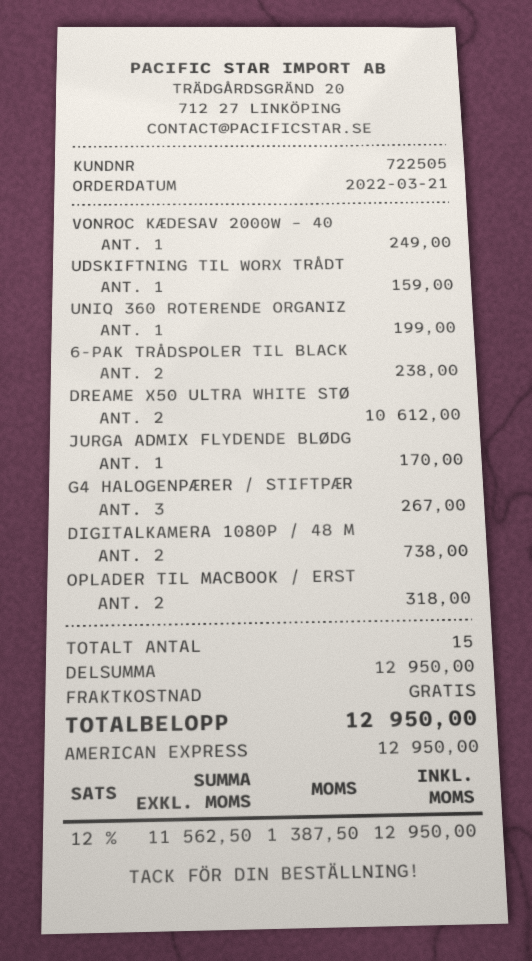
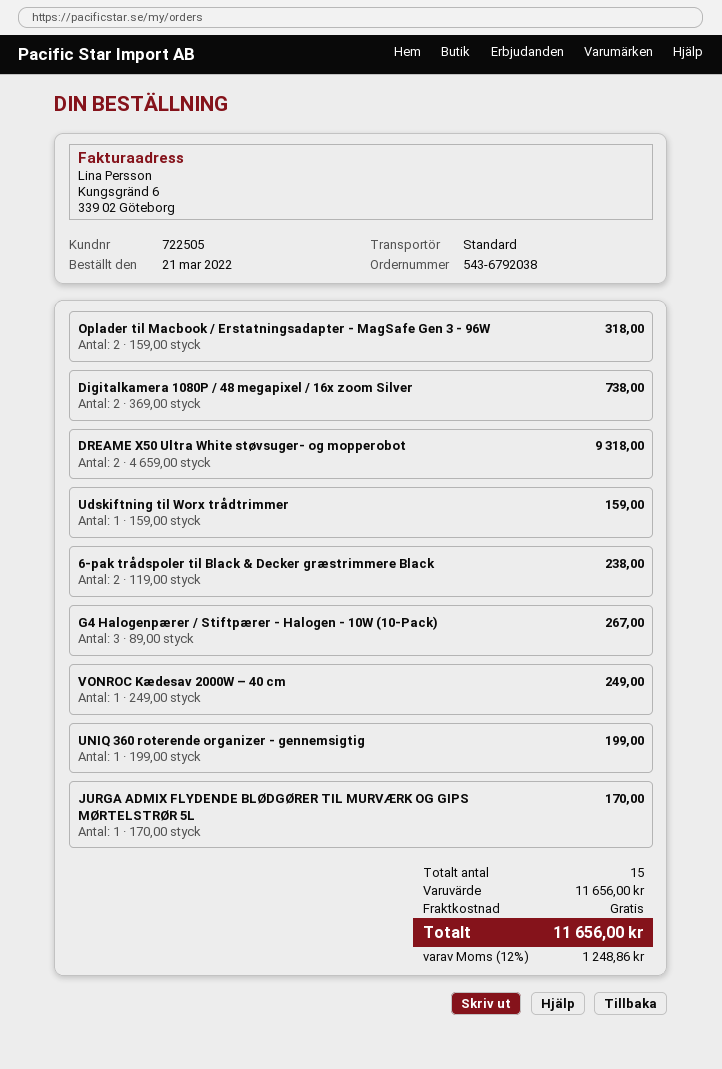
DREAME X50 ULTRA WHITE STØ: 2 for 10612.00 -> 2 for 9318.00
subtotal: 12950.00 -> 11656.00
tax: 12% = 1387.50 -> 12% = 1248.86
total: 12950.00 -> 11656.00

